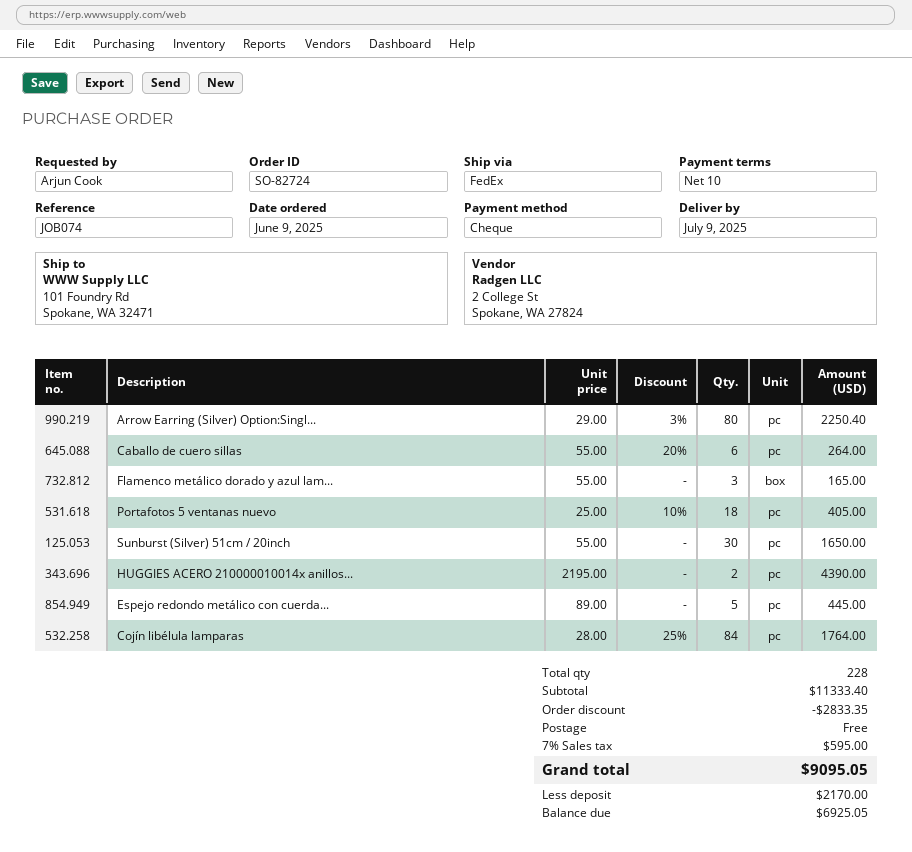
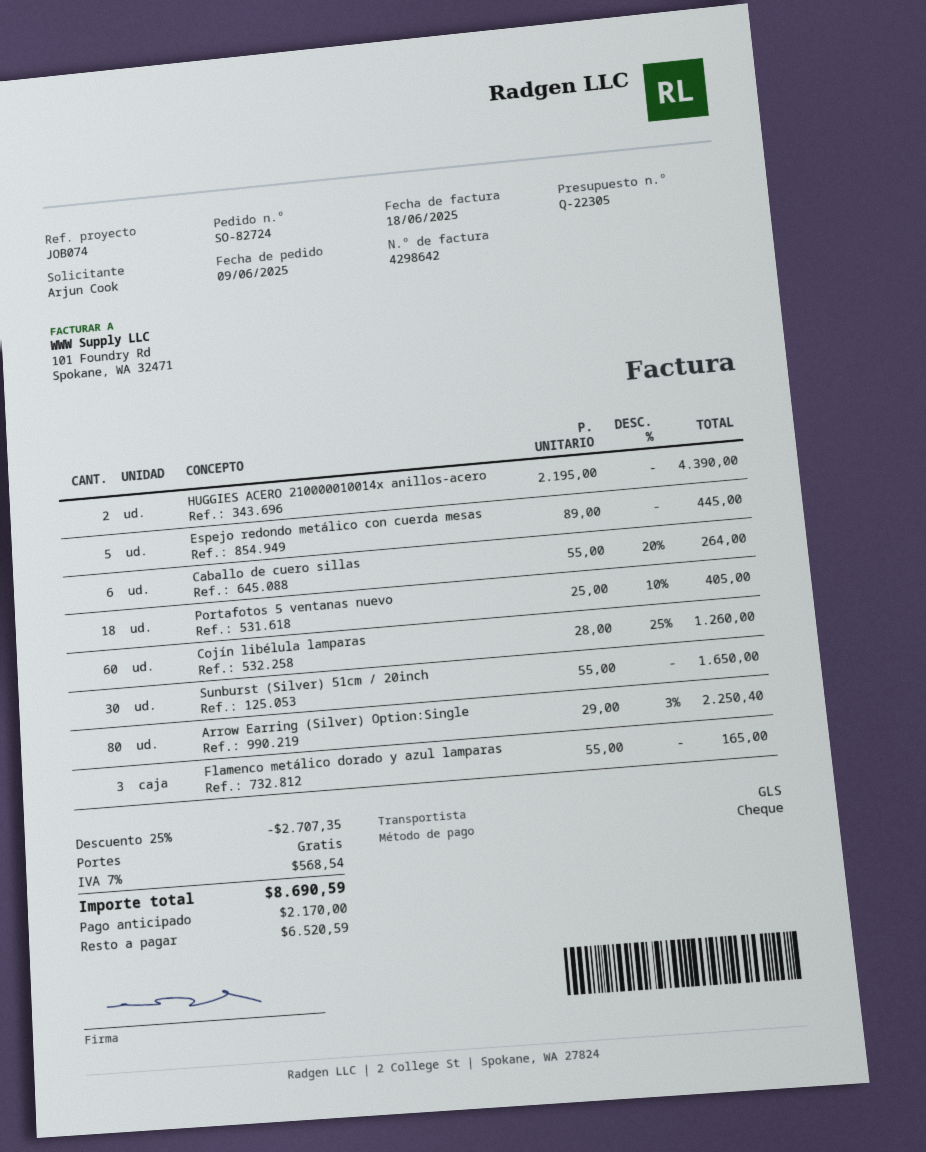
shipping method: FedEx -> GLS
Cojín libélula lamparas: 84 x 28.00 - 25% = 1764.00 -> 60 x 28.00 - 25% = 1260.00
discount: 2833.35 -> 2707.35
tax: 7% = 595.00 -> 7% = 568.54
total: 9095.05 -> 8690.59
balance: 6925.05 -> 6520.59

